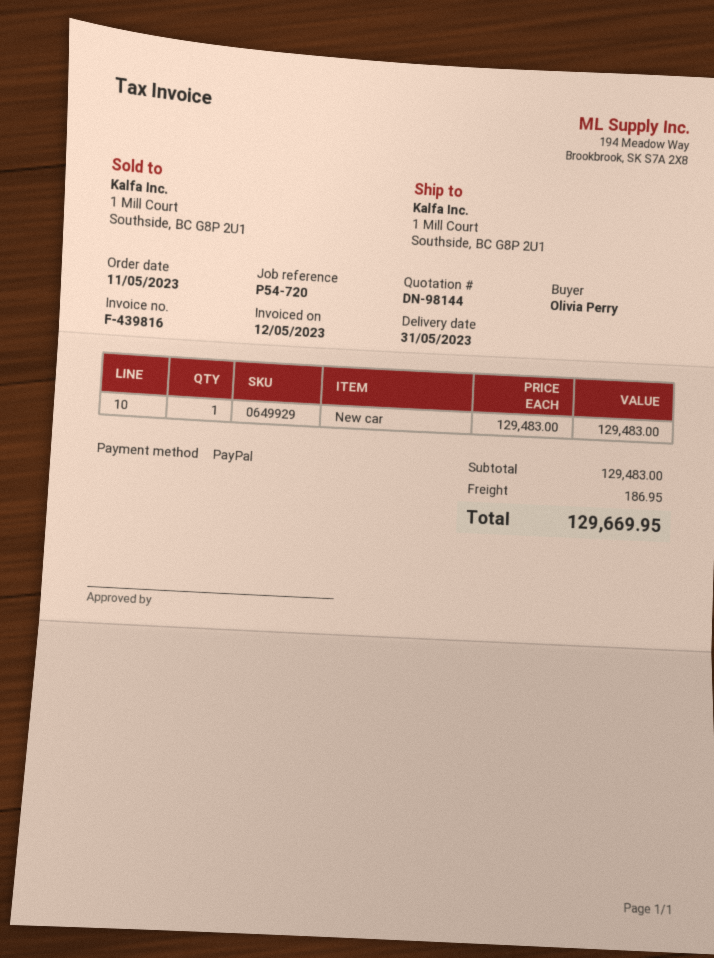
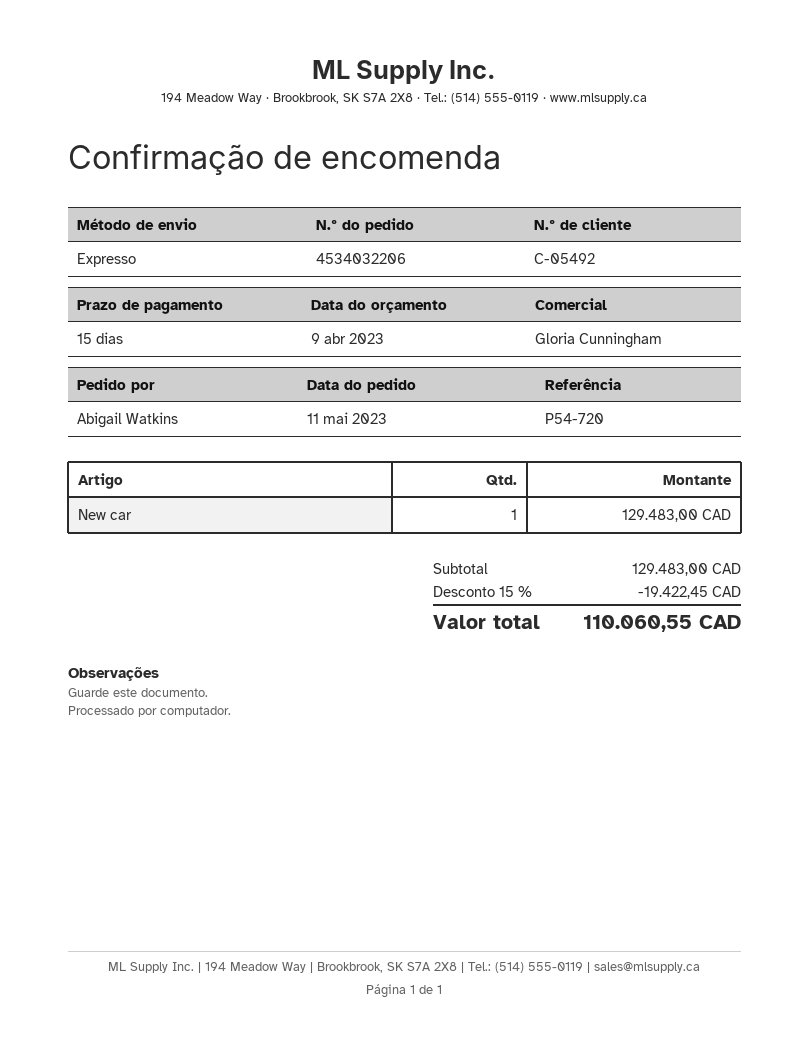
ordered by: Olivia Perry -> Abigail Watkins
discount: none -> 15% = 19422.45
shipping: 186.95 -> none
total: 129669.95 -> 110060.55

